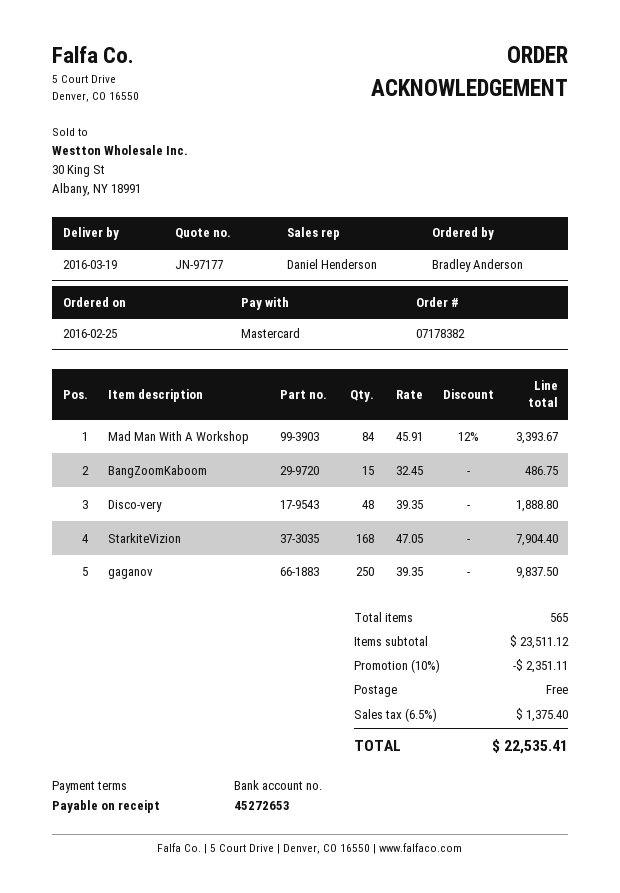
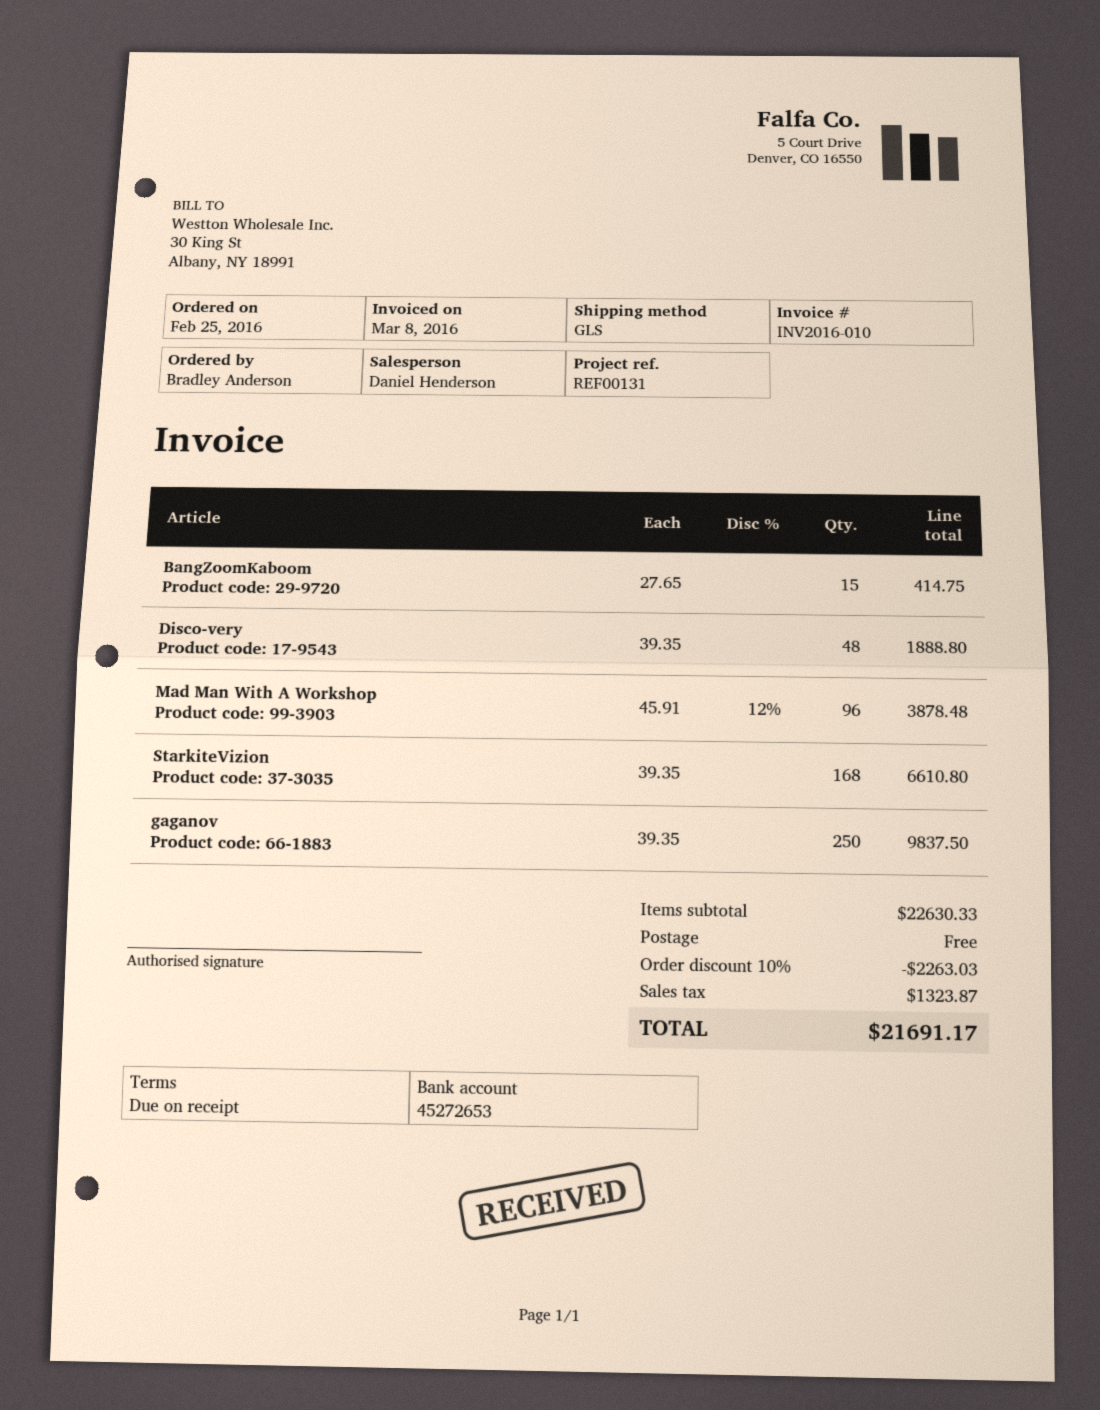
Mad Man With A Workshop: 84 x 45.91 - 12% = 3393.67 -> 96 x 45.91 - 12% = 3878.48
BangZoomKaboom: 15 x 32.45 = 486.75 -> 15 x 27.65 = 414.75
StarkiteVizion: 168 x 47.05 = 7904.40 -> 168 x 39.35 = 6610.80
subtotal: 23511.12 -> 22630.33
discount: 10% = 2351.11 -> 10% = 2263.03
tax: 1375.40 -> 1323.87
total: 22535.41 -> 21691.17

